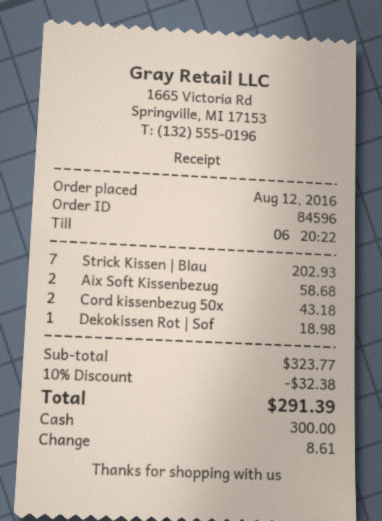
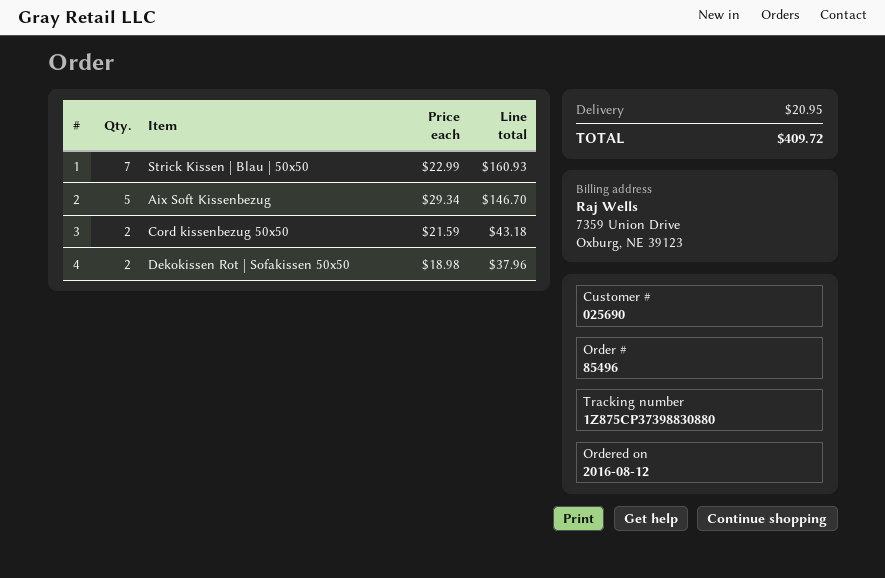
order number: 84596 -> 85496
Strick Kissen | Blau: 7 for 202.93 -> 7 for 160.93
Aix Soft Kissenbezug: 2 for 58.68 -> 5 for 146.70
Dekokissen Rot | Sof: 1 for 18.98 -> 2 for 37.96
discount: 10% = 32.38 -> none
shipping: none -> 20.95
total: 291.39 -> 409.72

